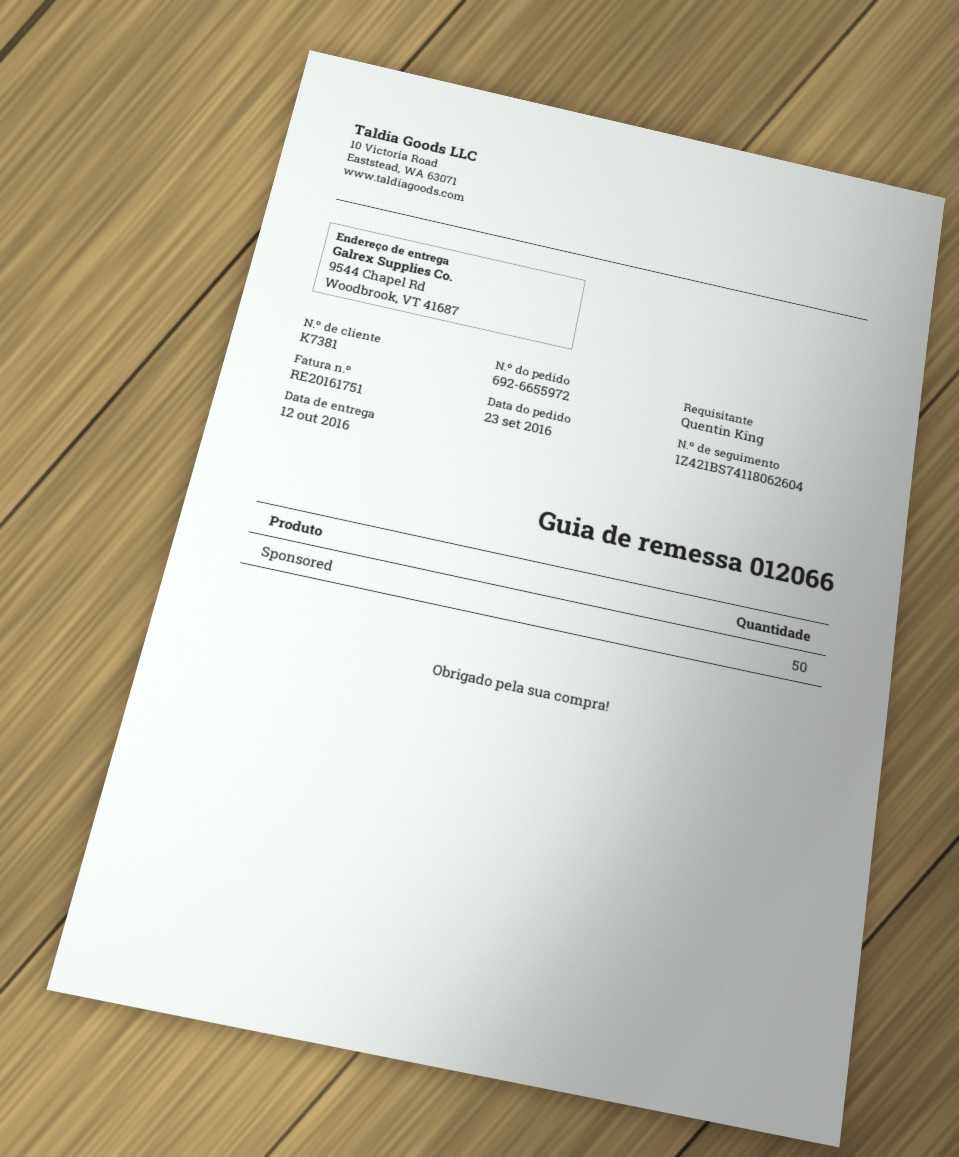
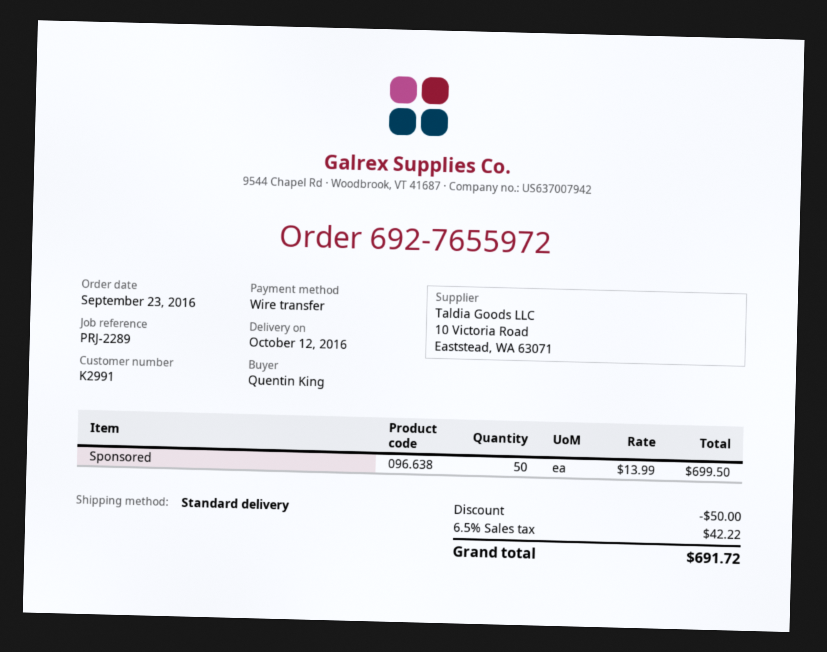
order number: 692-6655972 -> 692-7655972
customer number: K7381 -> K2991

